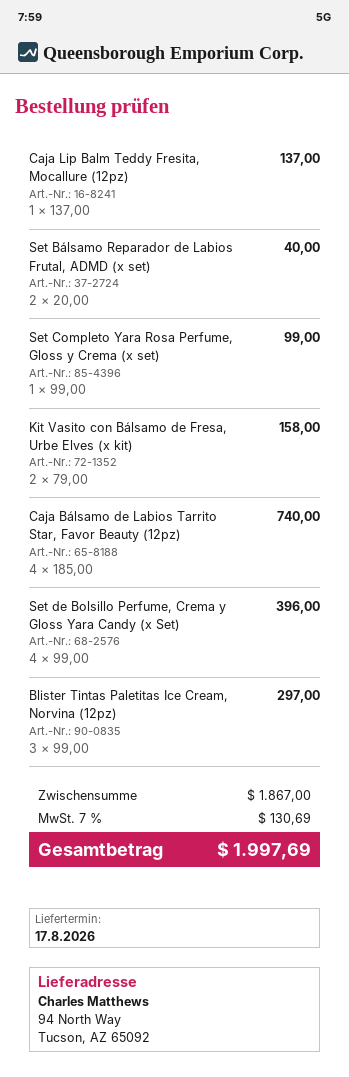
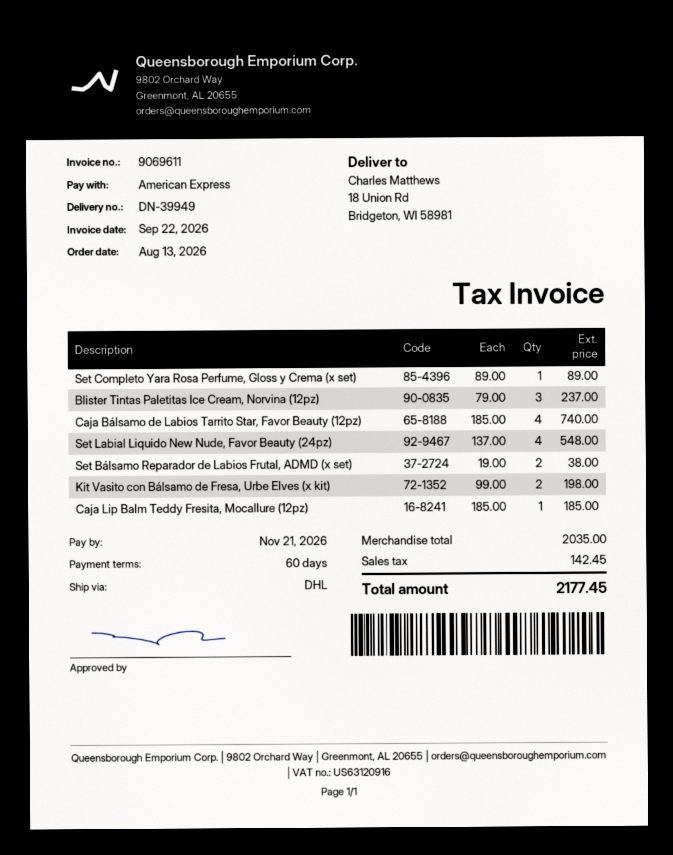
ship to: 94 North Way, Tucson, AZ 65092 -> 18 Union Rd, Bridgeton, WI 58981
Caja Lip Balm Teddy Fresita, Mocallure (12pz): 1 x 137.00 = 137.00 -> 1 x 185.00 = 185.00
Set Bálsamo Reparador de Labios Frutal, ADMD (x set): 2 x 20.00 = 40.00 -> 2 x 19.00 = 38.00
Set Completo Yara Rosa Perfume, Gloss y Crema (x set): 1 x 99.00 = 99.00 -> 1 x 89.00 = 89.00
Kit Vasito con Bálsamo de Fresa, Urbe Elves (x kit): 2 x 79.00 = 158.00 -> 2 x 99.00 = 198.00
Set de Bolsillo Perfume, Crema y Gloss Yara Candy (x Set): 4 x 99.00 = 396.00 -> none
Blister Tintas Paletitas Ice Cream, Norvina (12pz): 3 x 99.00 = 297.00 -> 3 x 79.00 = 237.00
Set Labial Liquido New Nude, Favor Beauty (24pz): none -> 4 x 137.00 = 548.00
subtotal: 1867.00 -> 2035.00
tax: 130.69 -> 142.45
total: 1997.69 -> 2177.45

